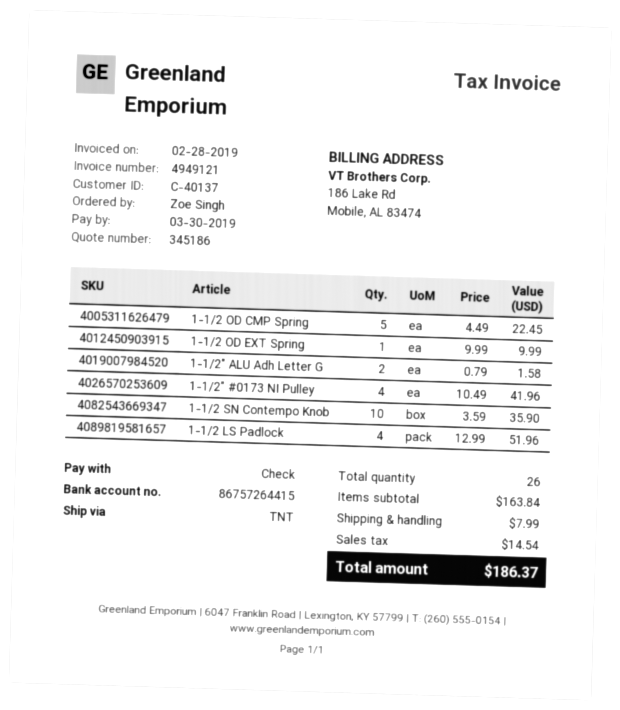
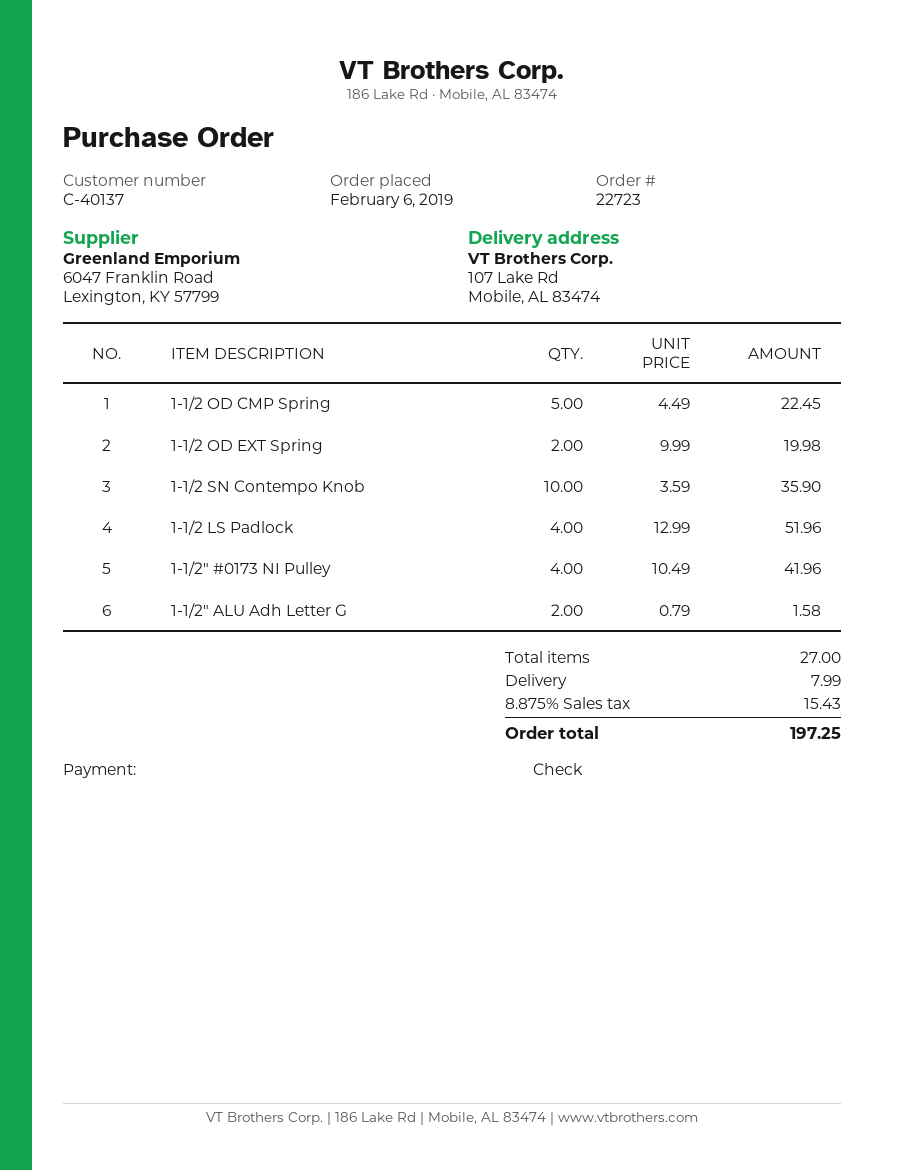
1-1/2 OD EXT Spring: 1 x 9.99 = 9.99 -> 2 x 9.99 = 19.98
total quantity: 26 -> 27
tax: 14.54 -> 15.43
total: 186.37 -> 197.25

